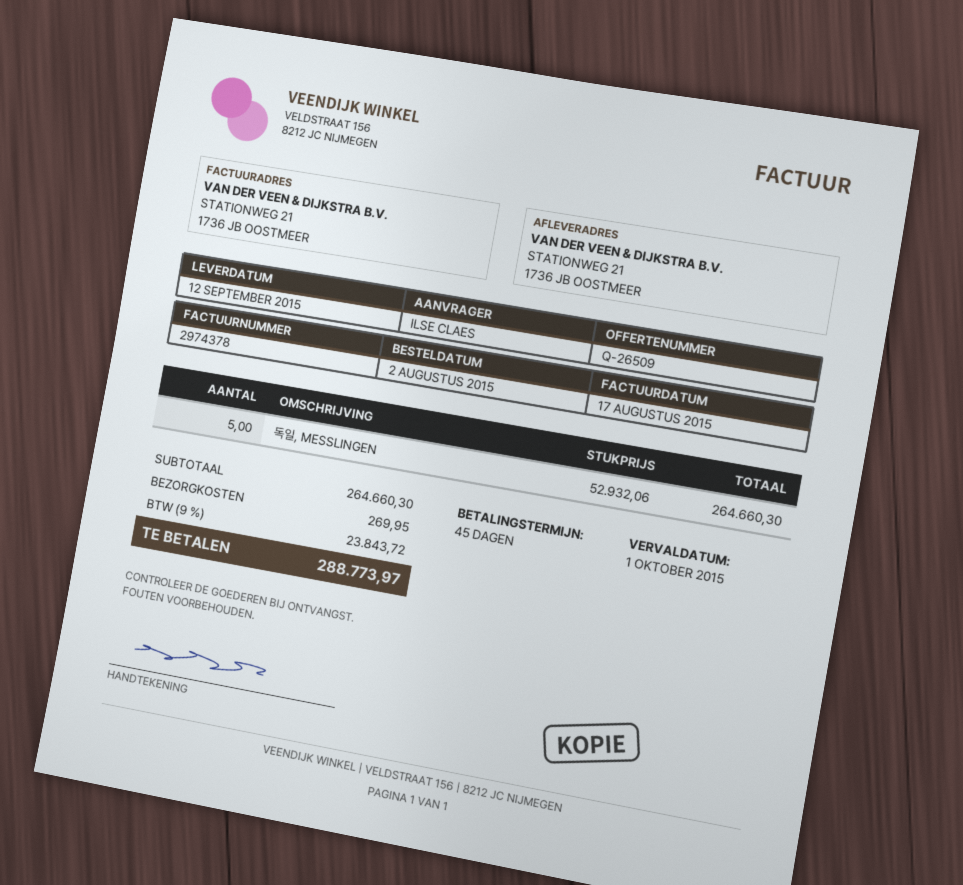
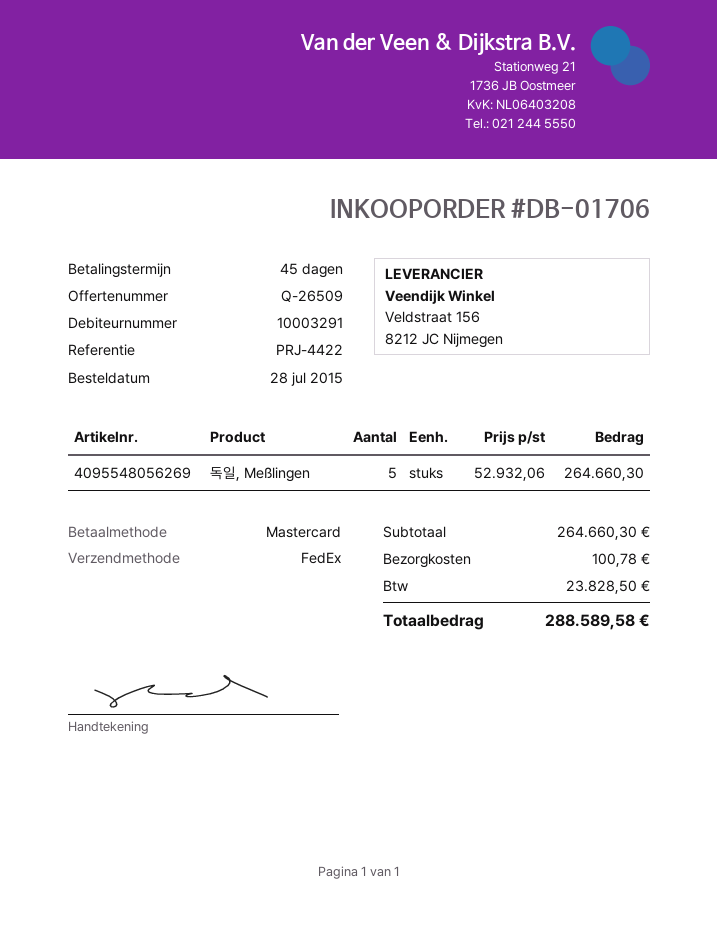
order date: 2015-08-02 -> 2015-07-28
shipping: 269.95 -> 100.78
tax: 23843.72 -> 23828.50
total: 288773.97 -> 288589.58

